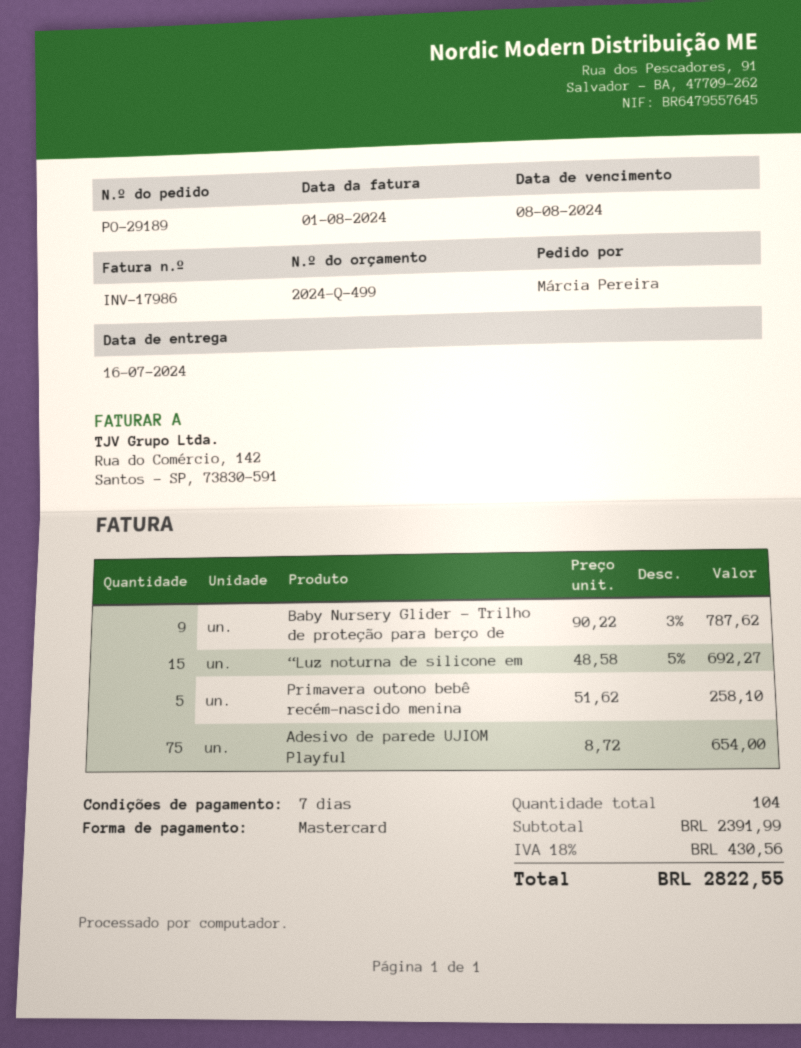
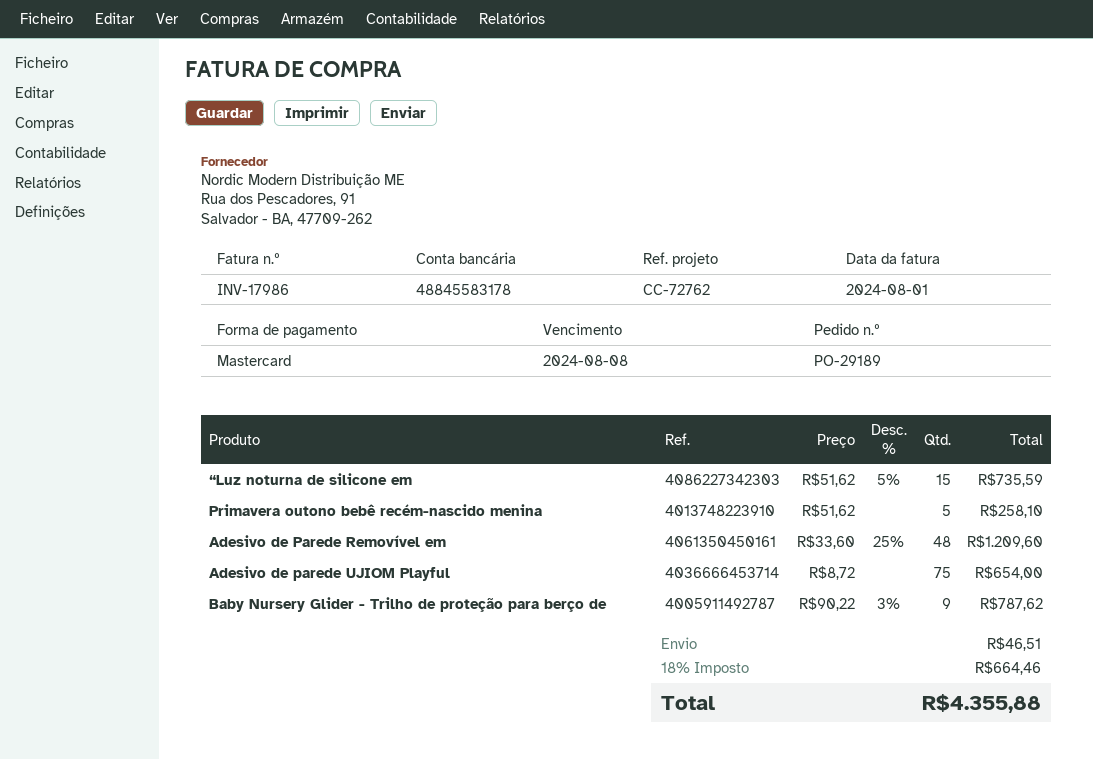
“Luz noturna de silicone em: 15 x 48.58 - 5% = 692.27 -> 15 x 51.62 - 5% = 735.59
Adesivo de Parede Removível em: none -> 48 x 33.60 - 25% = 1209.60
shipping: none -> 46.51
tax: 18% = 430.56 -> 18% = 664.46
total: 2822.55 -> 4355.88

